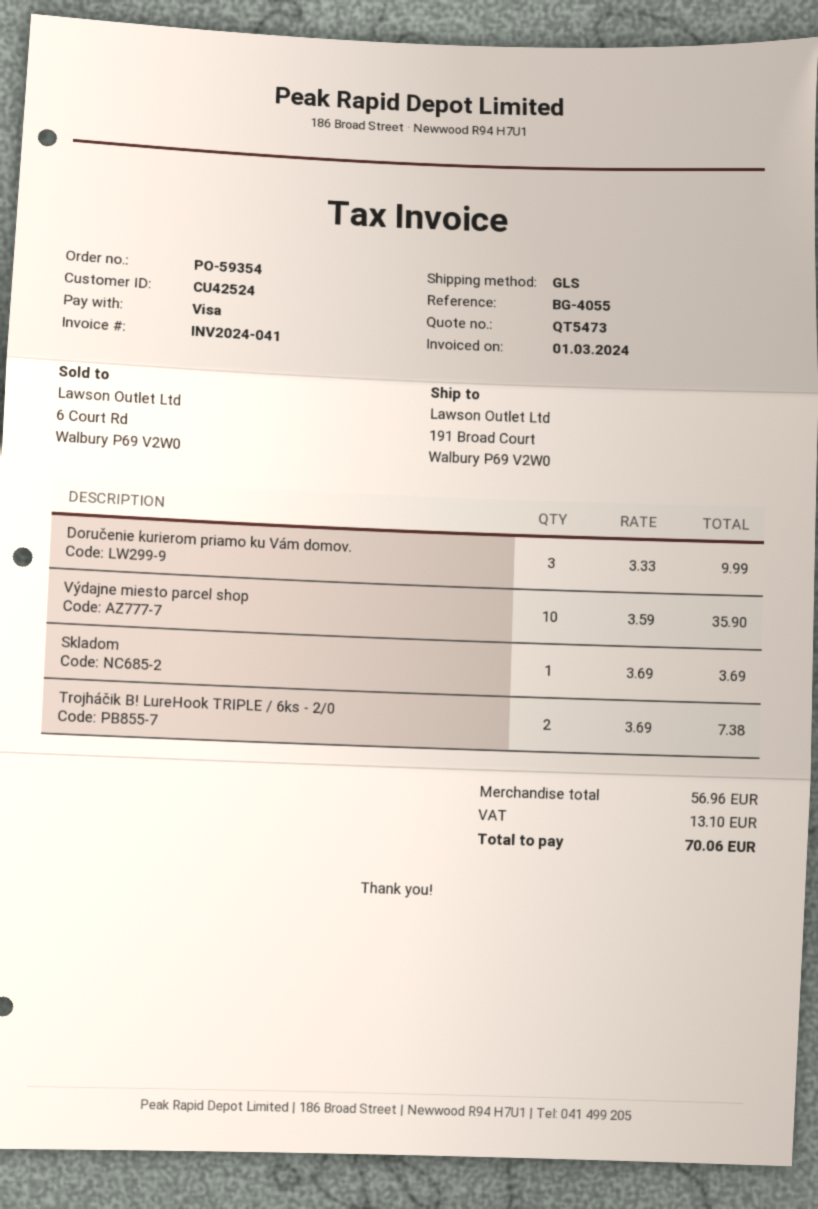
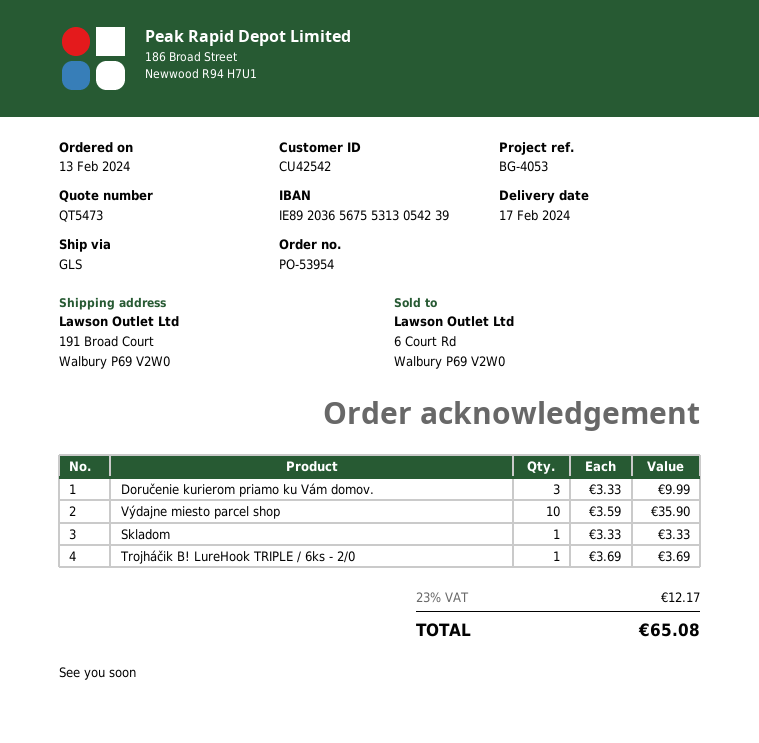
order number: PO-59354 -> PO-53954
customer number: CU42524 -> CU42542
reference: BG-4055 -> BG-4053
Skladom: 1 x 3.69 = 3.69 -> 1 x 3.33 = 3.33
Trojháčik B! LureHook TRIPLE / 6ks - 2/0: 2 x 3.69 = 7.38 -> 1 x 3.69 = 3.69
tax: 13.10 -> 12.17
total: 70.06 -> 65.08

